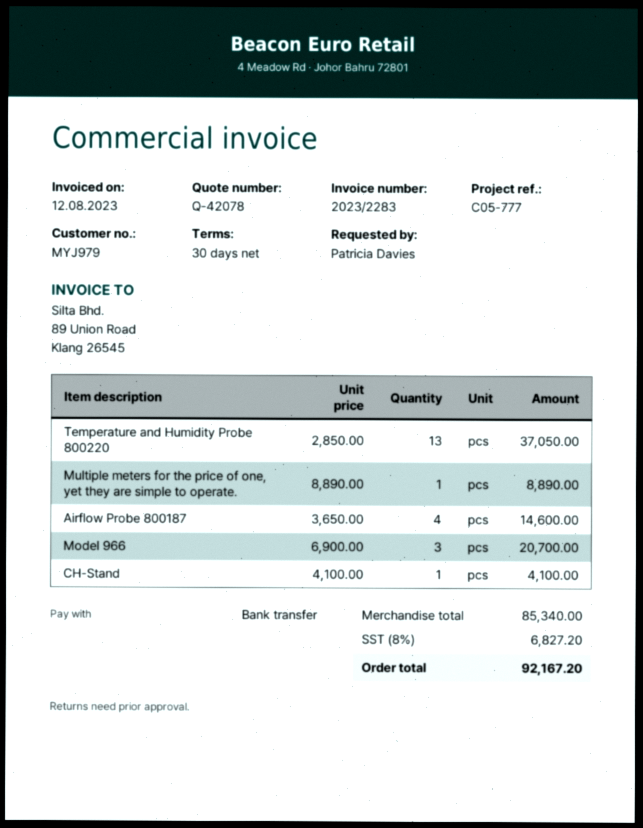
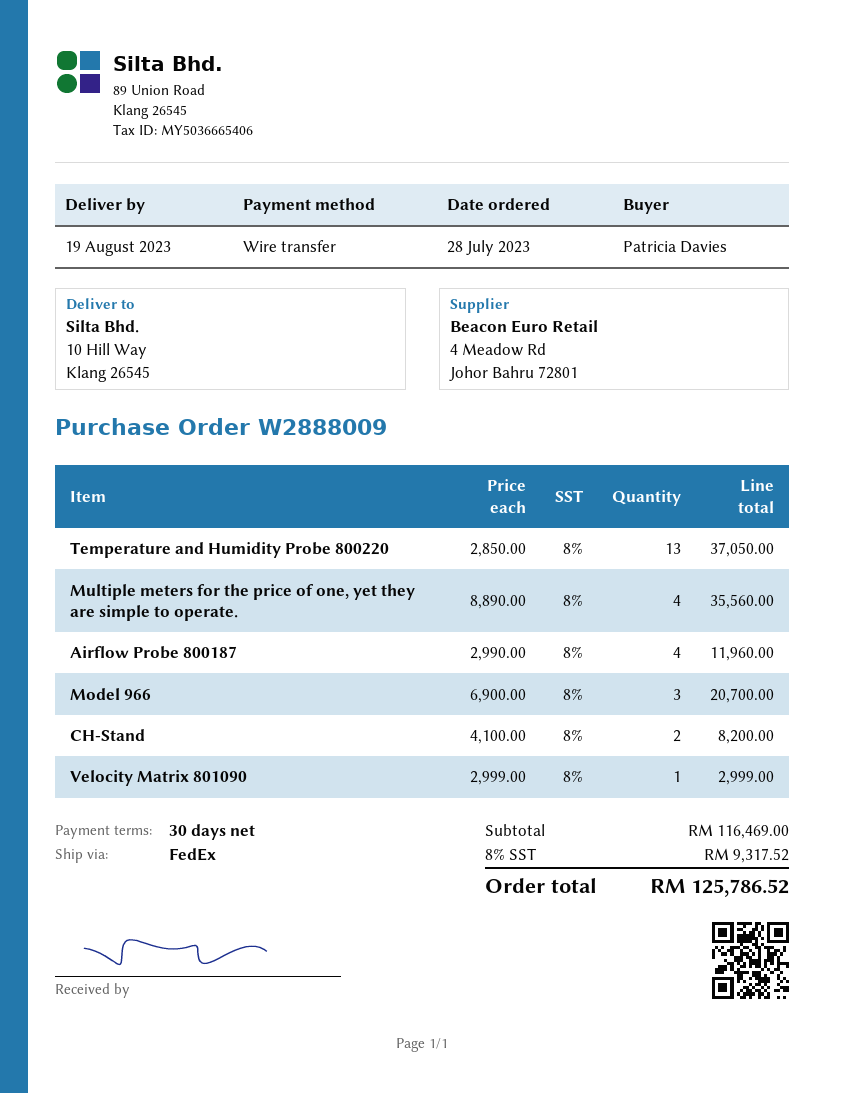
Multiple meters for the price of one, yet they are simple to operate.: 1 x 8890.00 = 8890.00 -> 4 x 8890.00 = 35560.00
Airflow Probe 800187: 4 x 3650.00 = 14600.00 -> 4 x 2990.00 = 11960.00
CH-Stand: 1 x 4100.00 = 4100.00 -> 2 x 4100.00 = 8200.00
Velocity Matrix 801090: none -> 1 x 2999.00 = 2999.00
subtotal: 85340.00 -> 116469.00
tax: 8% = 6827.20 -> 8% = 9317.52
total: 92167.20 -> 125786.52

